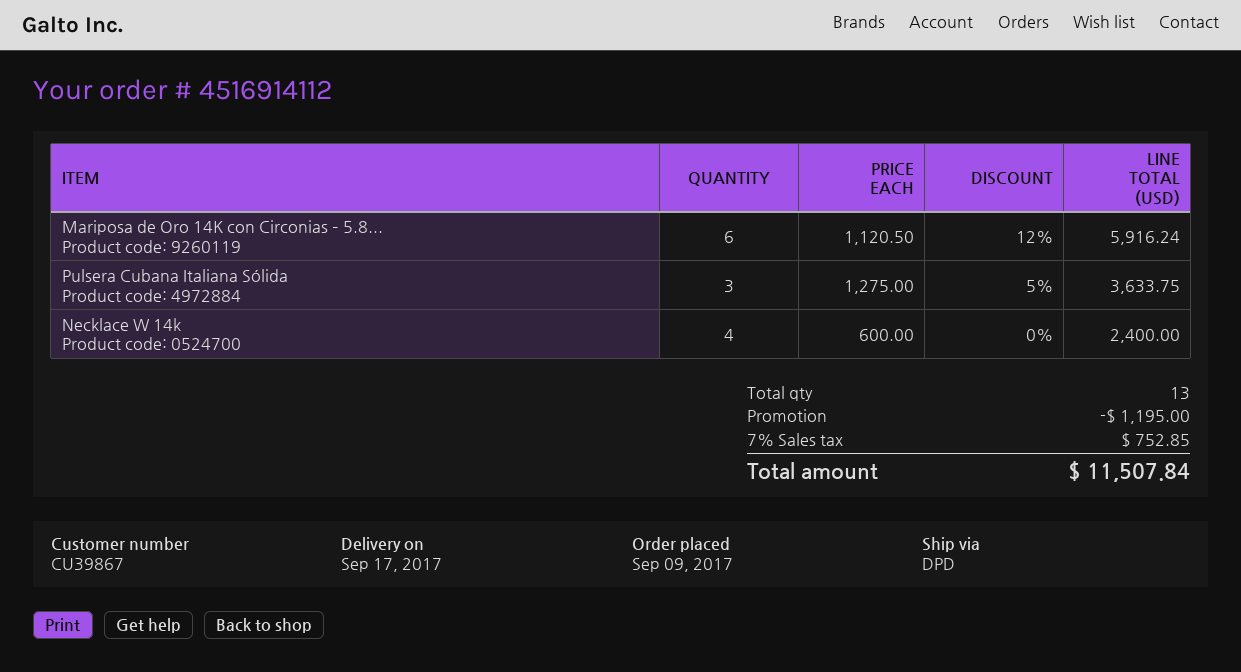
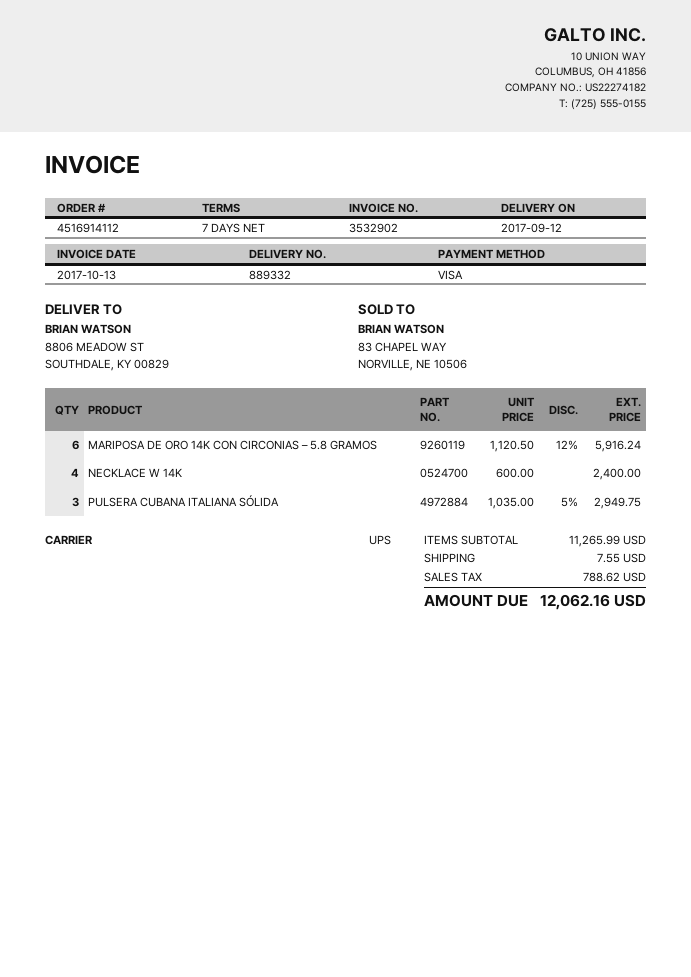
delivery date: 2017-09-17 -> 2017-09-12
shipping method: DPD -> UPS
Pulsera Cubana Italiana Sólida: 3 x 1275.00 - 5% = 3633.75 -> 3 x 1035.00 - 5% = 2949.75
discount: 1195.00 -> none
shipping: none -> 7.55
tax: 752.85 -> 788.62
total: 11507.84 -> 12062.16

